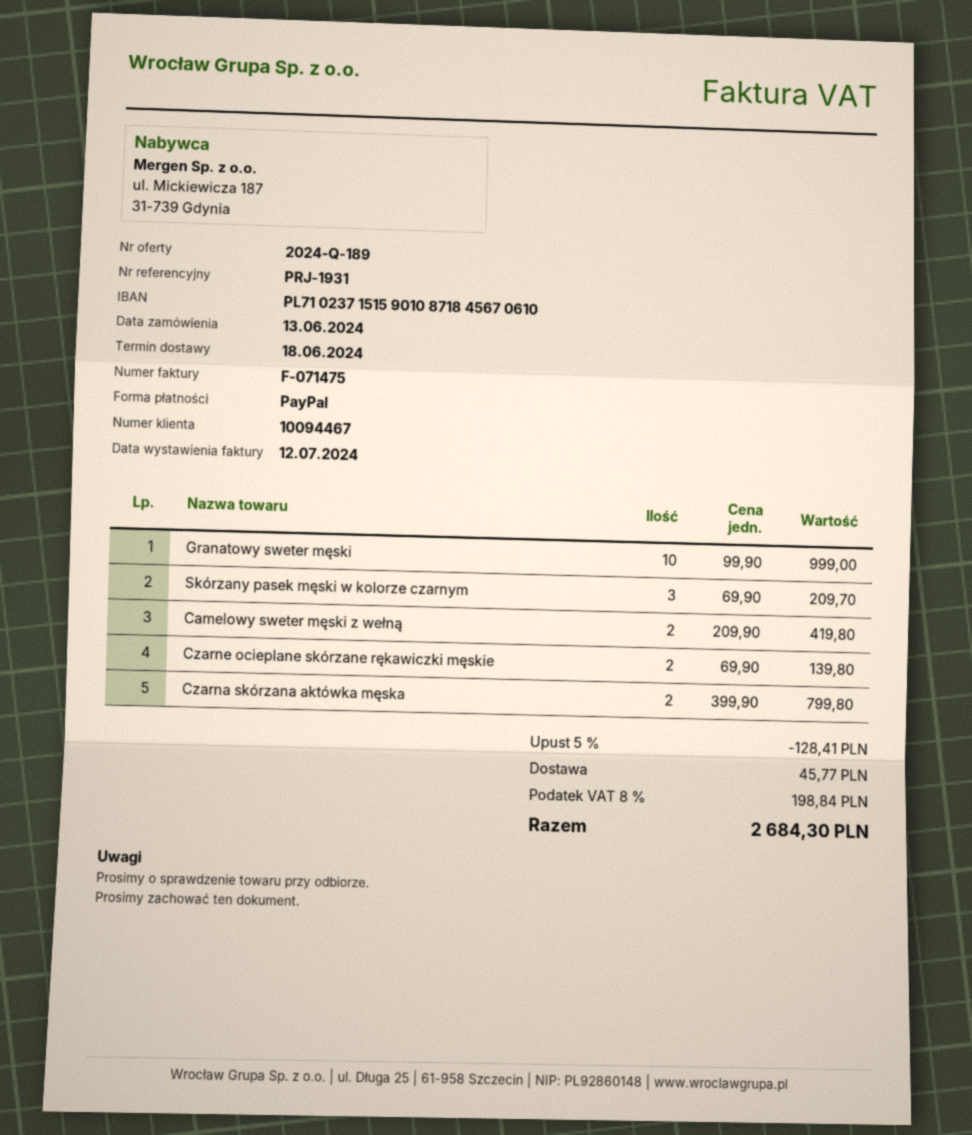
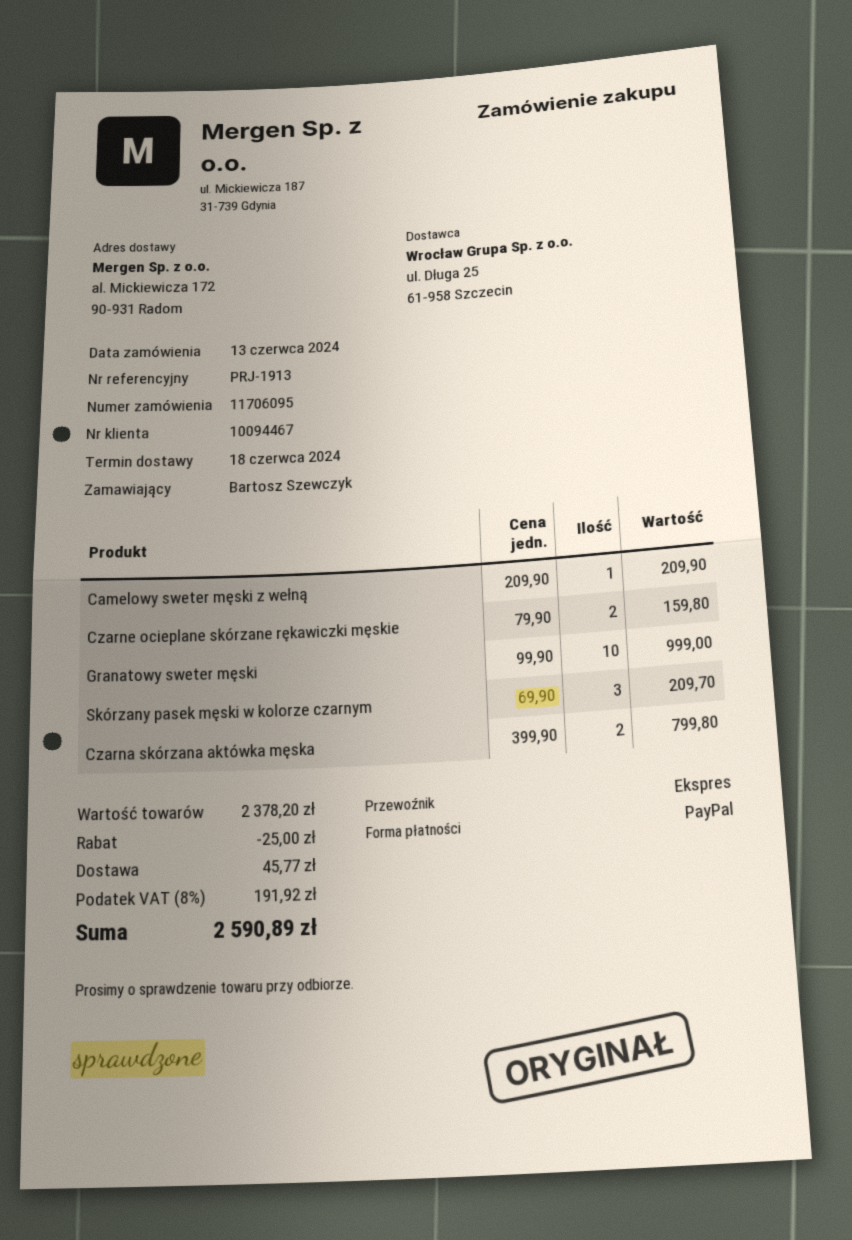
reference: PRJ-1931 -> PRJ-1913
Camelowy sweter męski z wełną: 2 x 209.90 = 419.80 -> 1 x 209.90 = 209.90
Czarne ocieplane skórzane rękawiczki męskie: 2 x 69.90 = 139.80 -> 2 x 79.90 = 159.80
discount: 128.41 -> 25.00
tax: 8% = 198.84 -> 8% = 191.92
total: 2684.30 -> 2590.89

